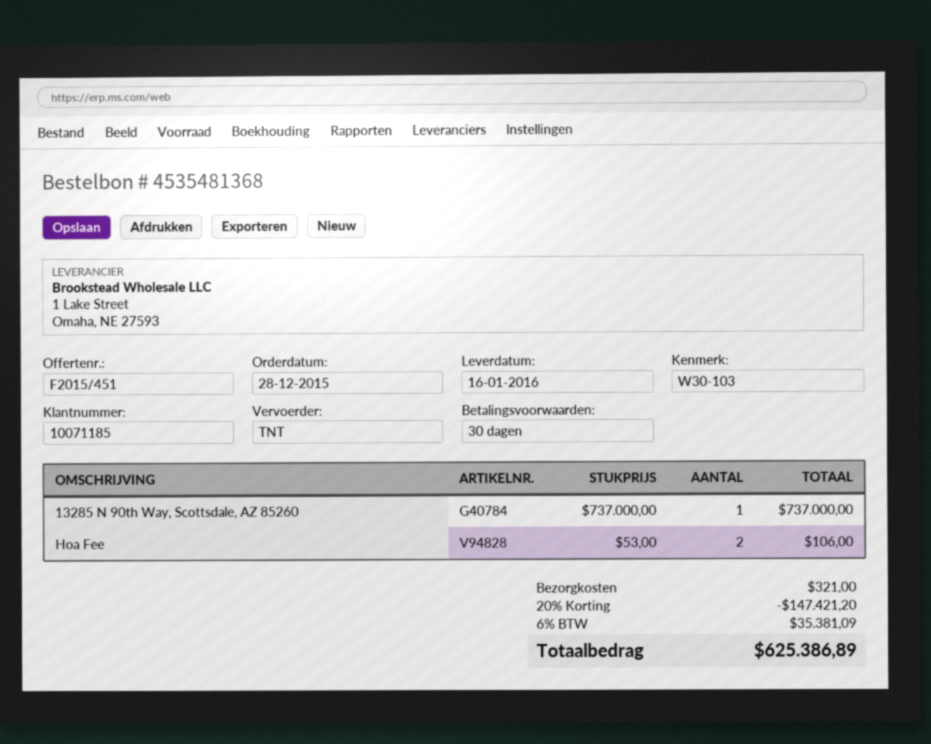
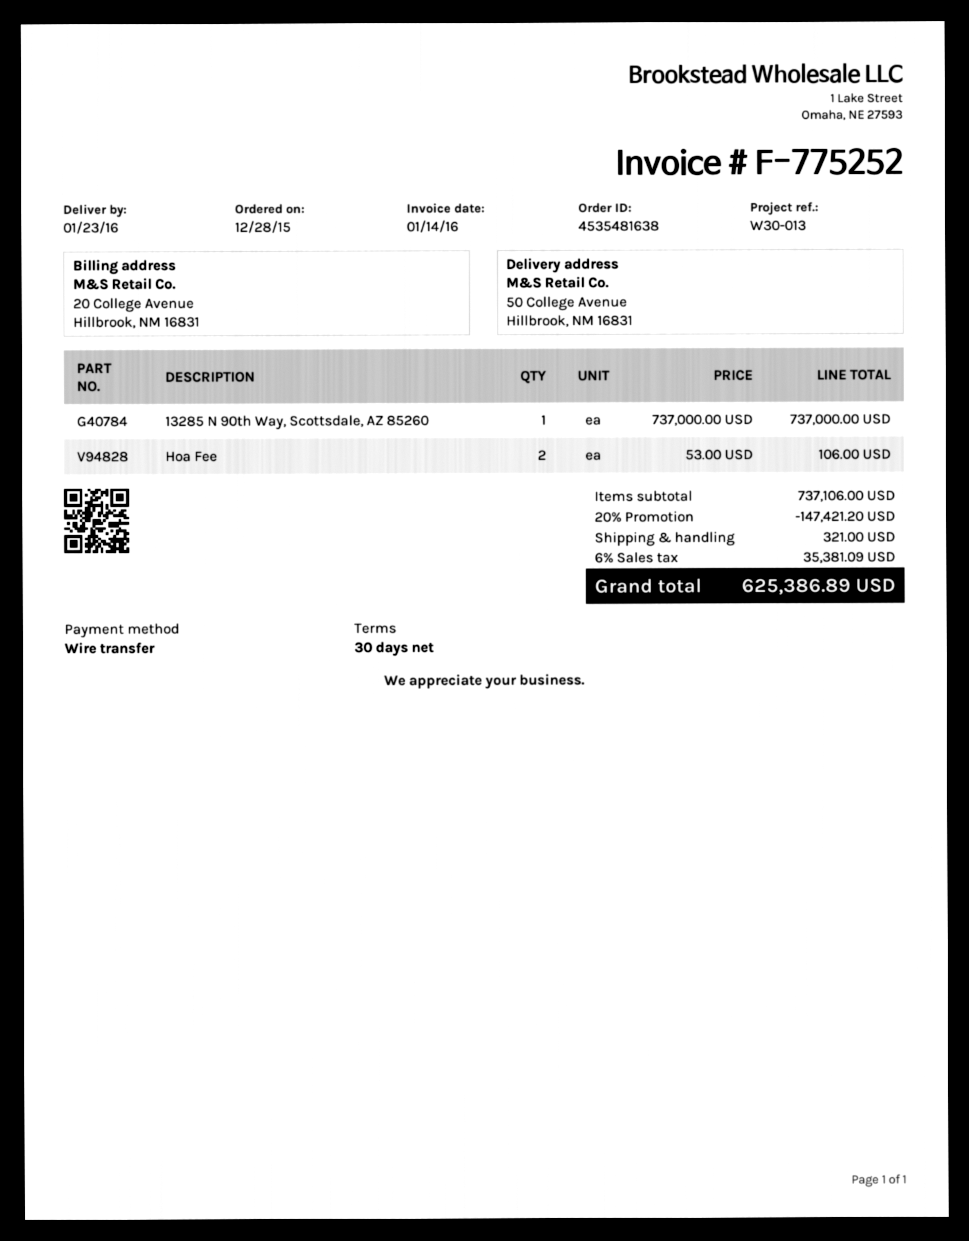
order number: 4535481368 -> 4535481638
delivery date: 2016-01-16 -> 2016-01-23
reference: W30-103 -> W30-013

